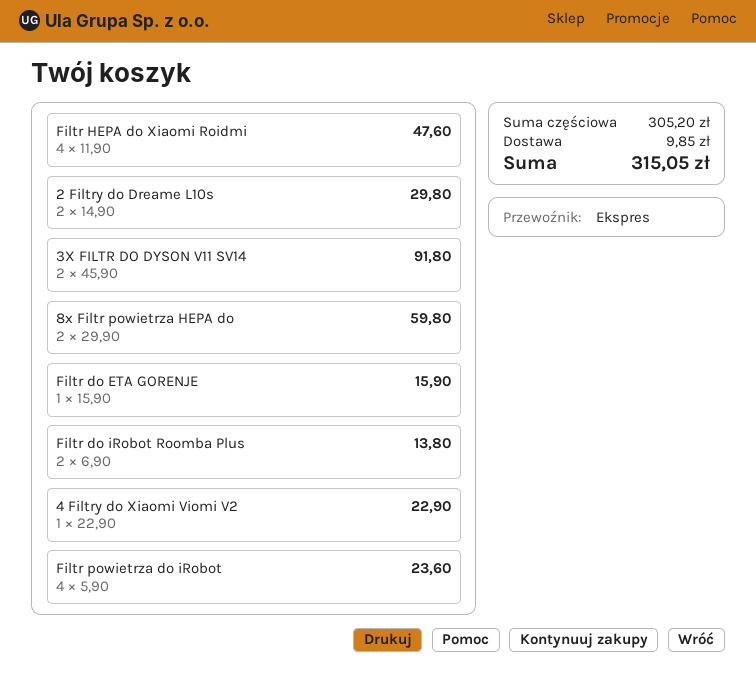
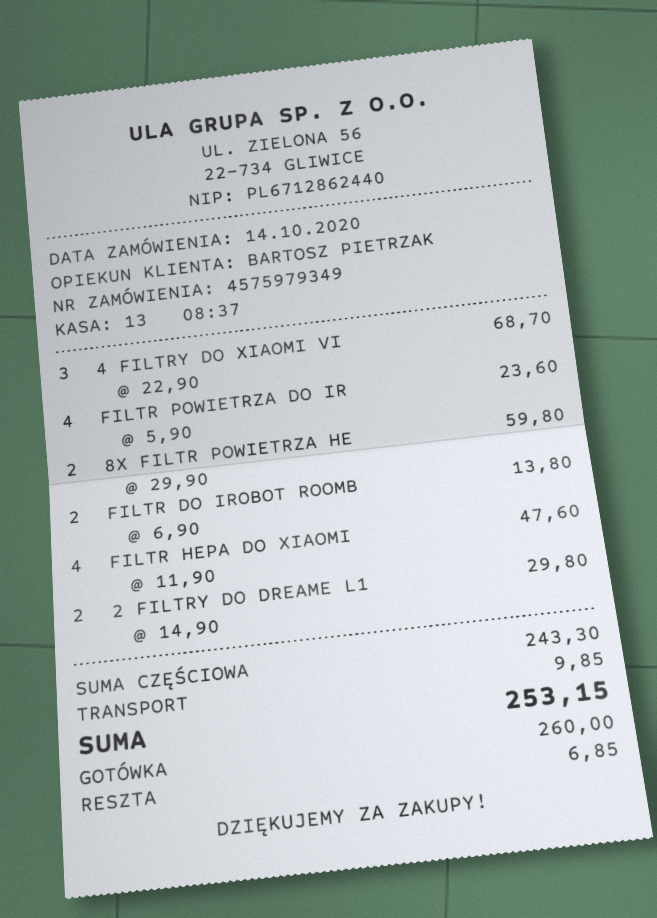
3X FILTR DO DYSON V11 SV14: 2 x 45.90 = 91.80 -> none
Filtr do ETA GORENJE: 1 x 15.90 = 15.90 -> none
4 Filtry do Xiaomi Viomi V2: 1 x 22.90 = 22.90 -> 3 x 22.90 = 68.70
subtotal: 305.20 -> 243.30
total: 315.05 -> 253.15

